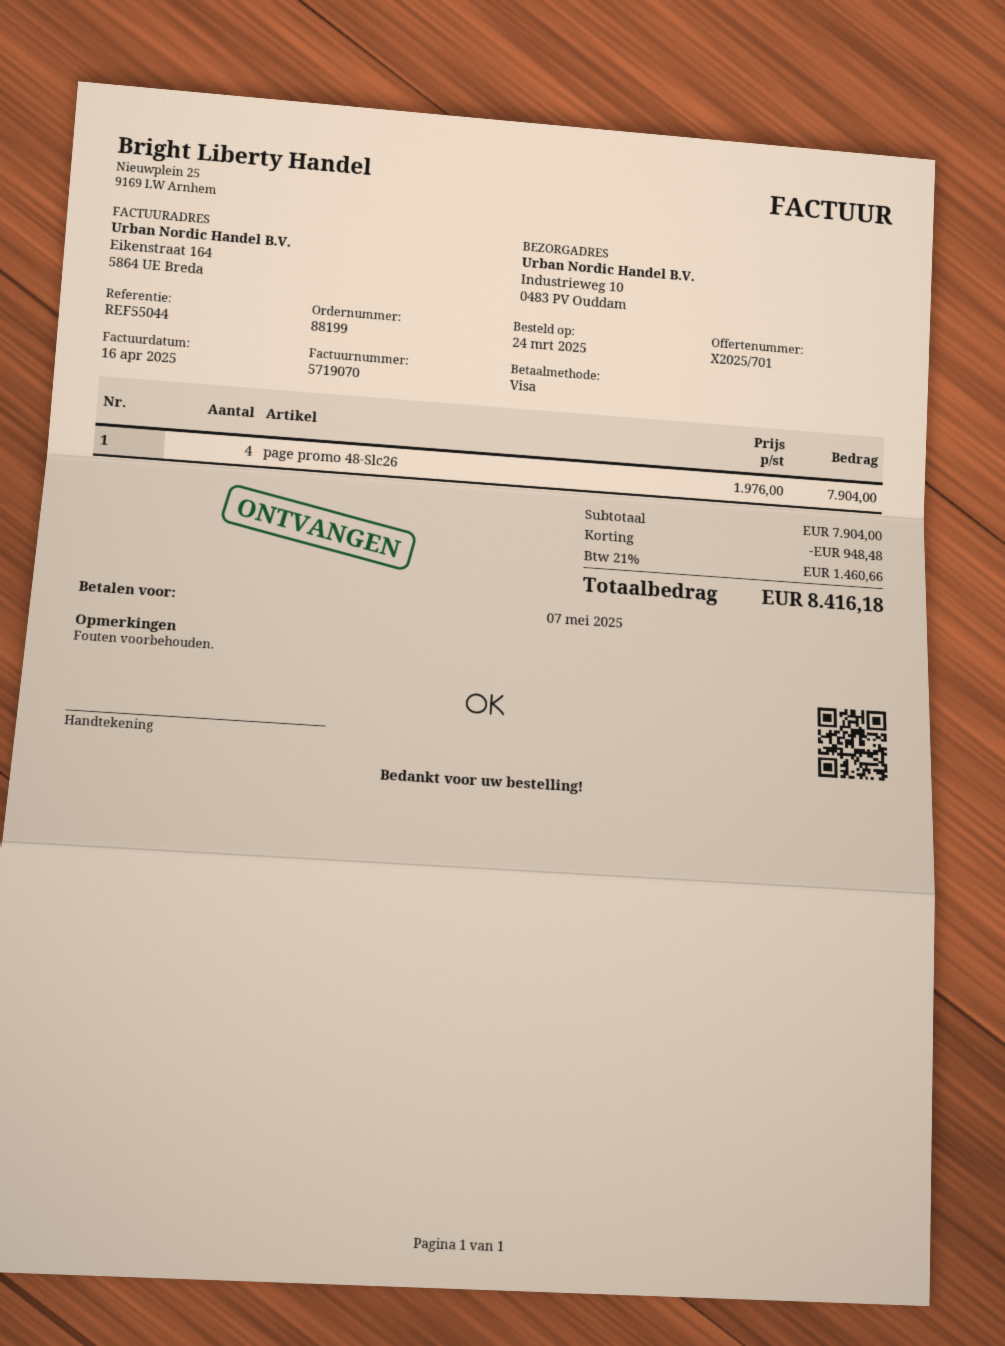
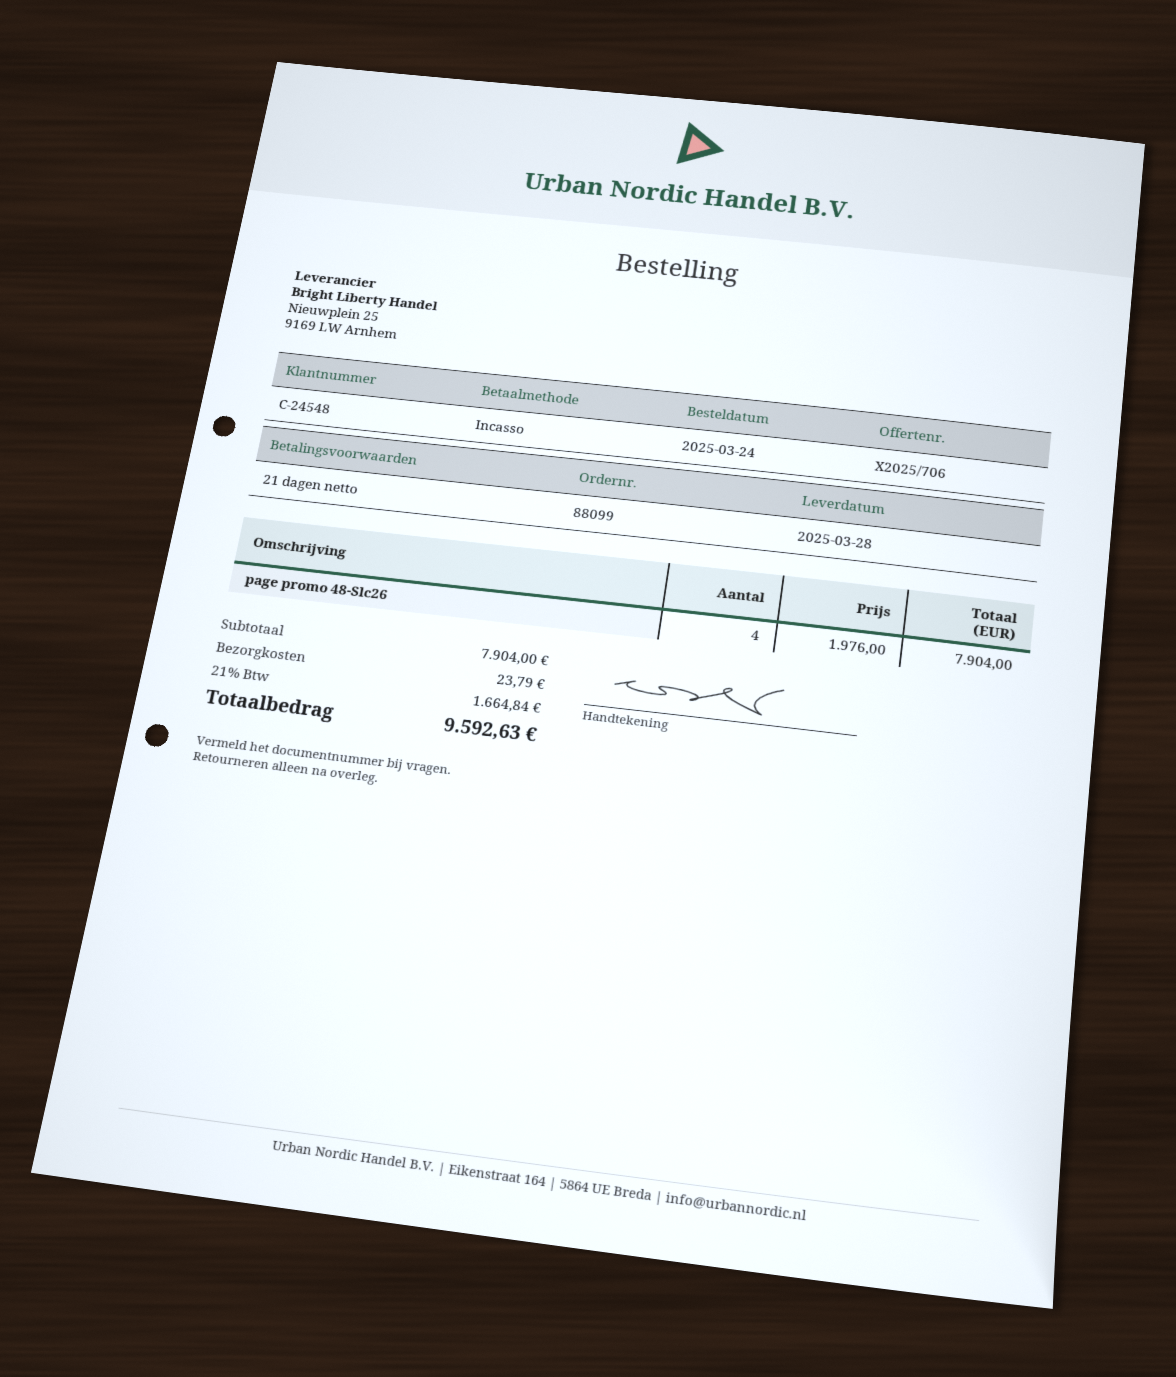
quote number: X2025/701 -> X2025/706
order number: 88199 -> 88099
payment method: Visa -> direct debit
discount: 948.48 -> none
shipping: none -> 23.79
tax: 21% = 1460.66 -> 21% = 1664.84
total: 8416.18 -> 9592.63

